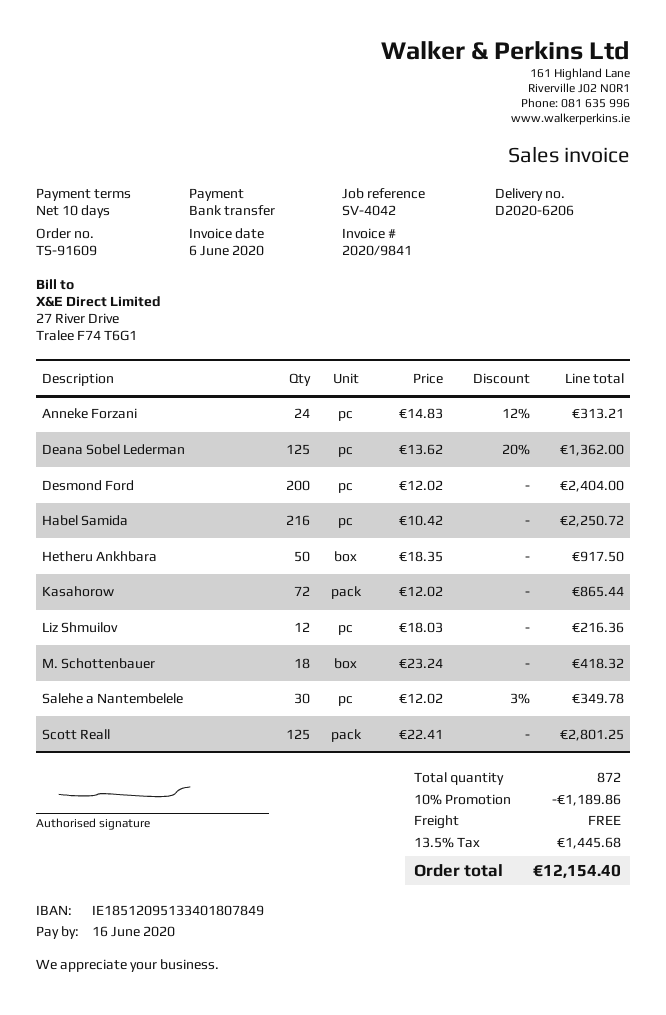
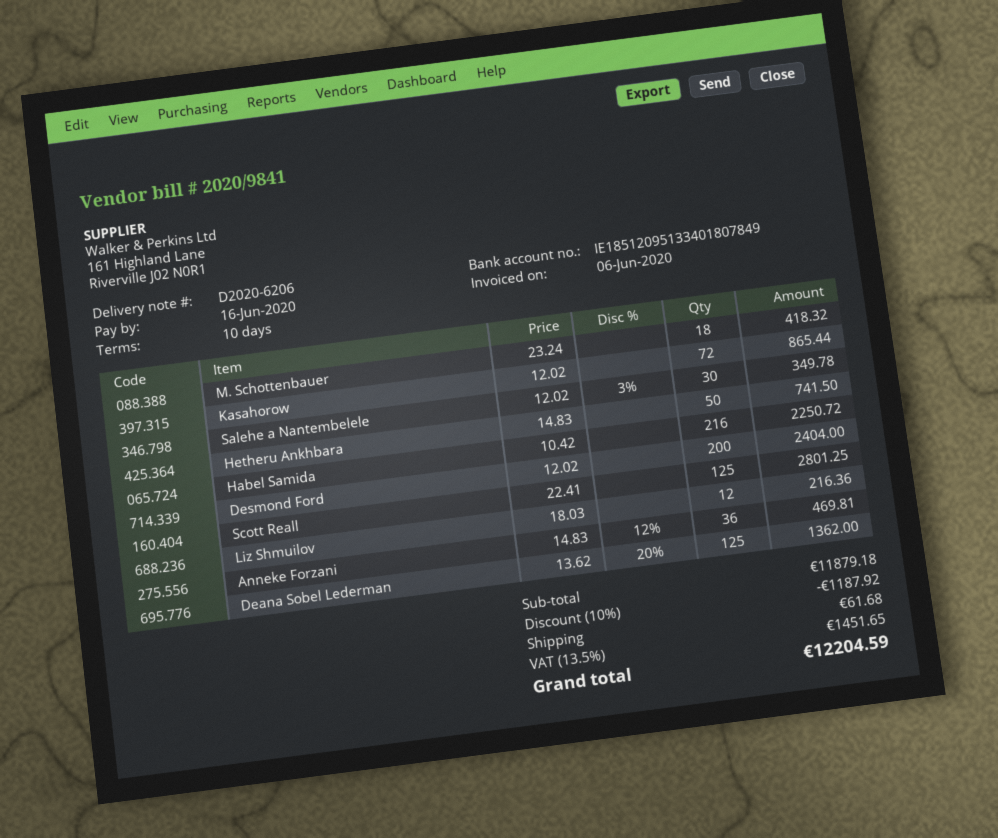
Anneke Forzani: 24 x 14.83 - 12% = 313.21 -> 36 x 14.83 - 12% = 469.81
Hetheru Ankhbara: 50 x 18.35 = 917.50 -> 50 x 14.83 = 741.50
discount: 10% = 1189.86 -> 10% = 1187.92
shipping: 0.00 -> 61.68
tax: 13.5% = 1445.68 -> 13.5% = 1451.65
total: 12154.40 -> 12204.59

